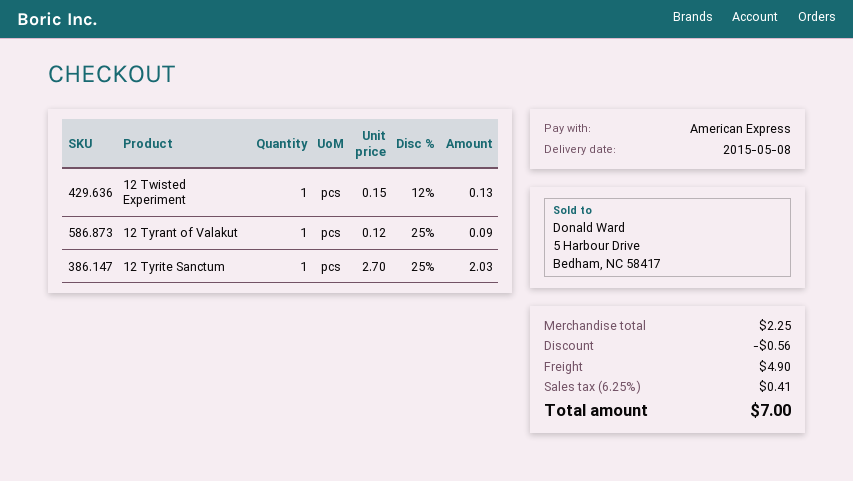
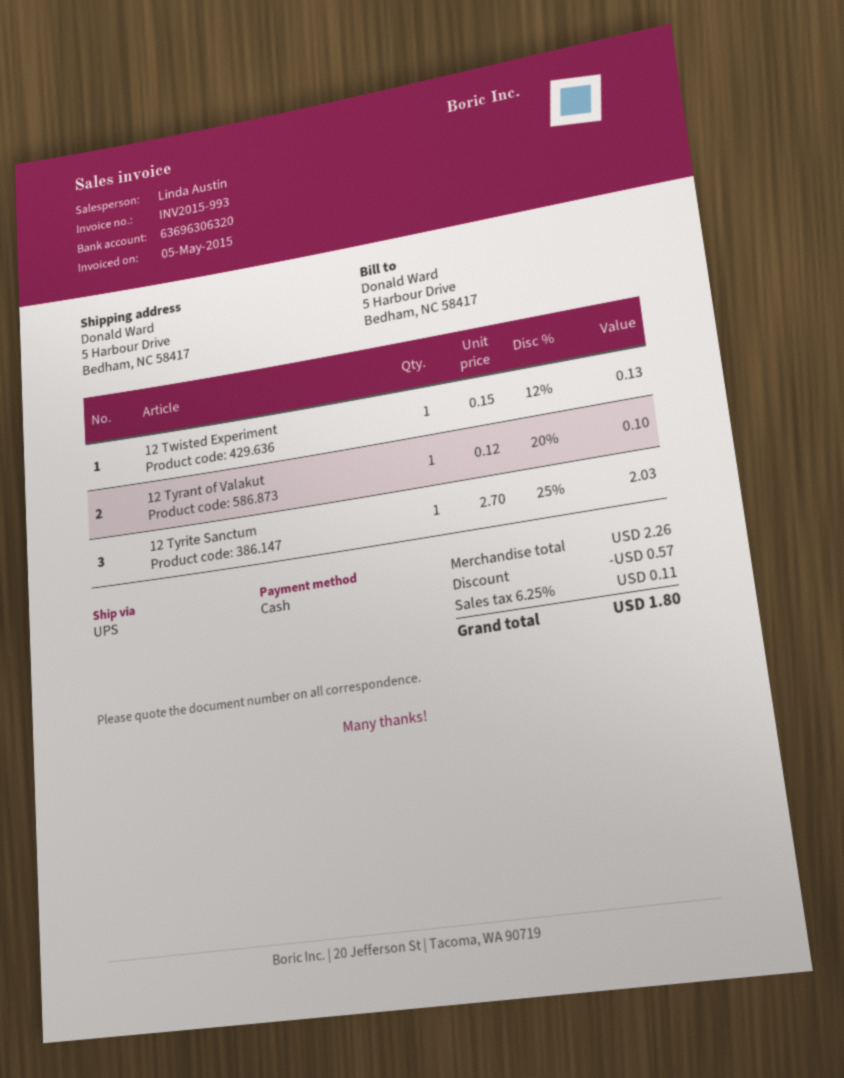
payment method: American Express -> cash
12 Tyrant of Valakut: 1 x 0.12 - 25% = 0.09 -> 1 x 0.12 - 20% = 0.10
subtotal: 2.25 -> 2.26
discount: 0.56 -> 0.57
shipping: 4.90 -> none
tax: 6.25% = 0.41 -> 6.25% = 0.11
total: 7.00 -> 1.80

